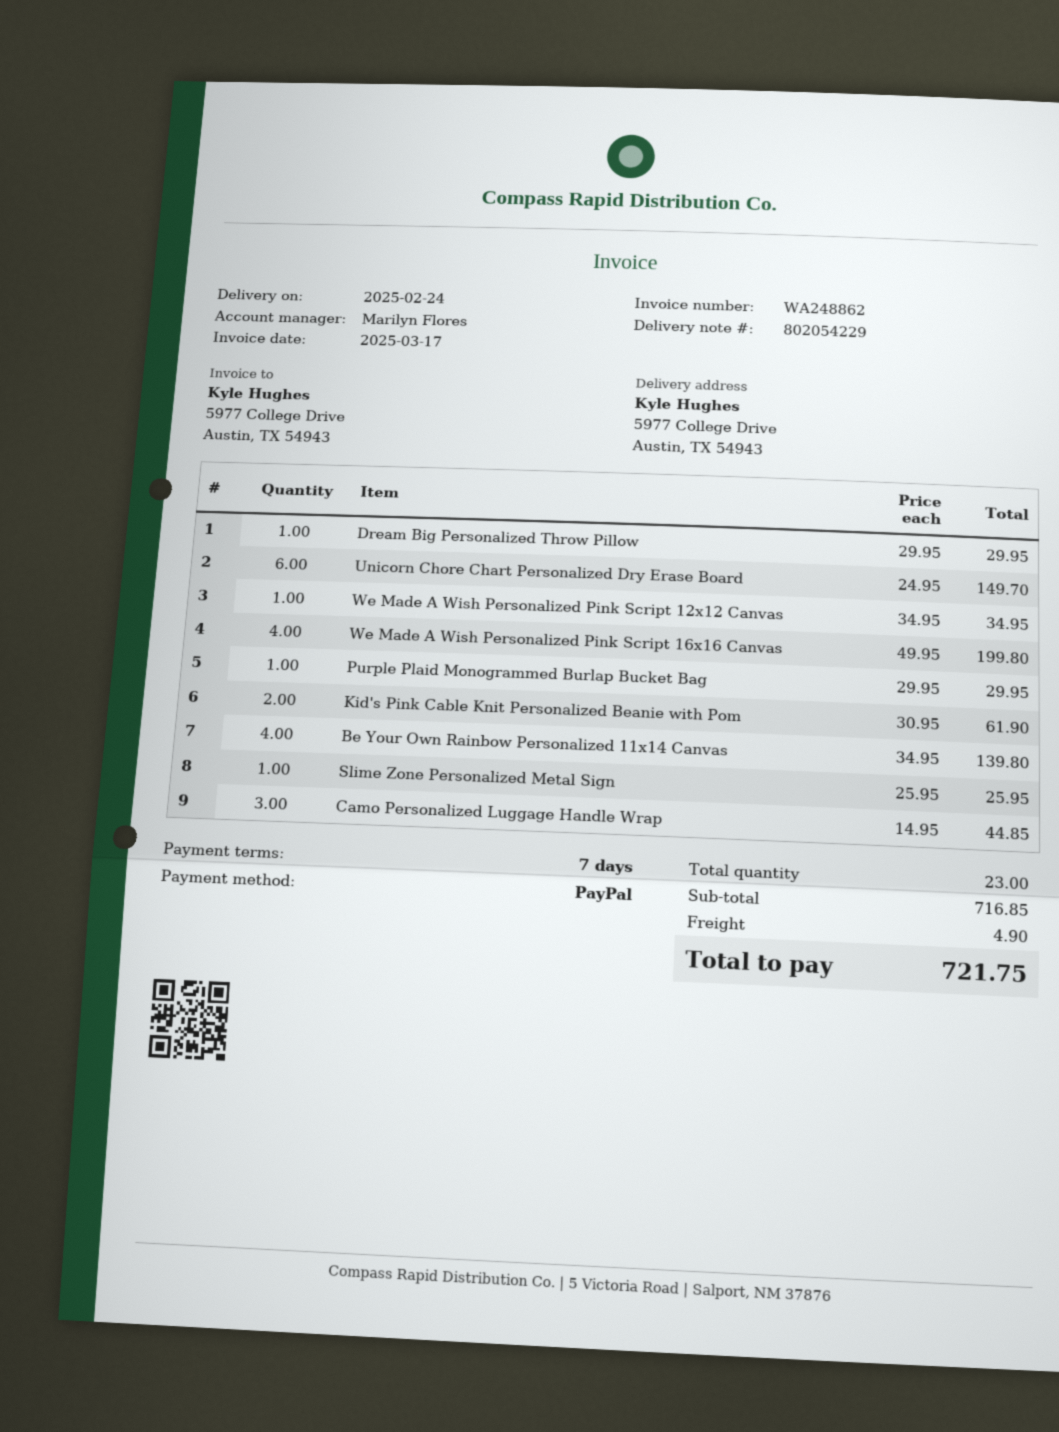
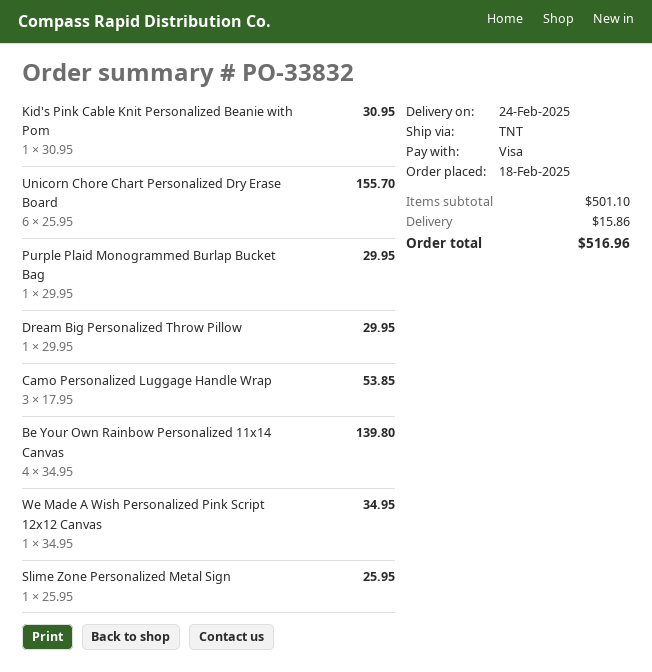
payment method: PayPal -> Visa
Unicorn Chore Chart Personalized Dry Erase Board: 6 x 24.95 = 149.70 -> 6 x 25.95 = 155.70
We Made A Wish Personalized Pink Script 16x16 Canvas: 4 x 49.95 = 199.80 -> none
Kid's Pink Cable Knit Personalized Beanie with Pom: 2 x 30.95 = 61.90 -> 1 x 30.95 = 30.95
Camo Personalized Luggage Handle Wrap: 3 x 14.95 = 44.85 -> 3 x 17.95 = 53.85
subtotal: 716.85 -> 501.10
shipping: 4.90 -> 15.86
total: 721.75 -> 516.96

